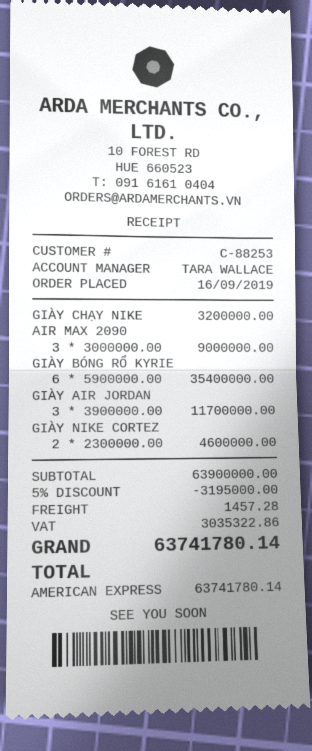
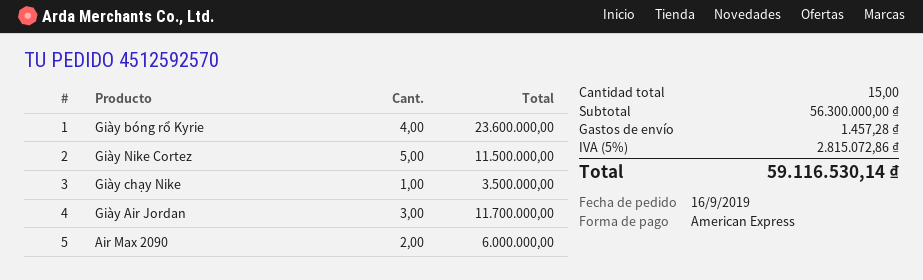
GIÀY CHẠY NIKE: 1 for 3200000.00 -> 1 for 3500000.00
AIR MAX 2090: 3 for 9000000.00 -> 2 for 6000000.00
GIÀY BÓNG RỔ KYRIE: 6 for 35400000.00 -> 4 for 23600000.00
GIÀY NIKE CORTEZ: 2 for 4600000.00 -> 5 for 11500000.00
subtotal: 63900000.00 -> 56300000.00
discount: 5% = 3195000.00 -> none
tax: 3035322.86 -> 2815072.86
total: 63741780.14 -> 59116530.14

